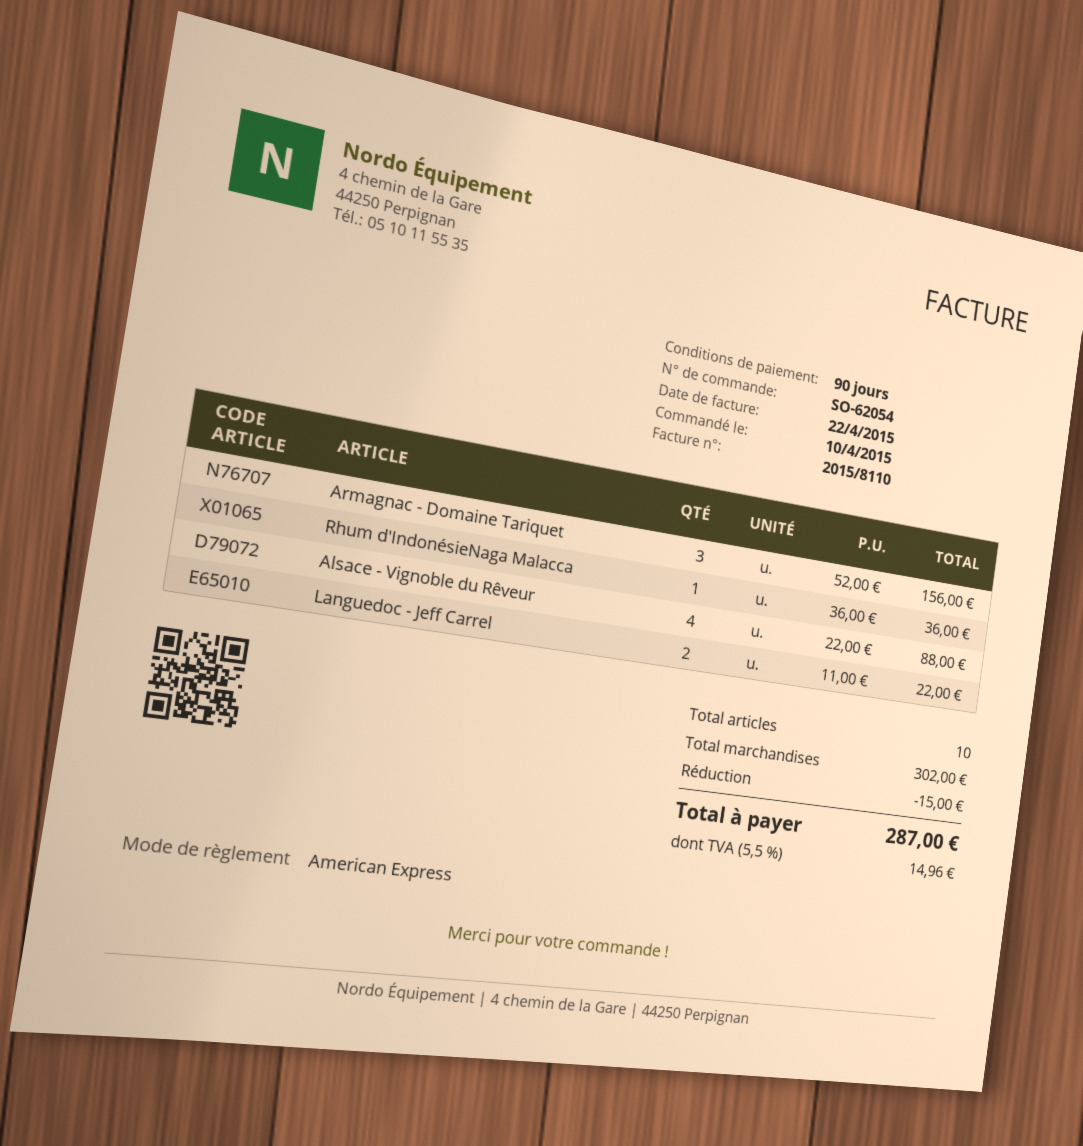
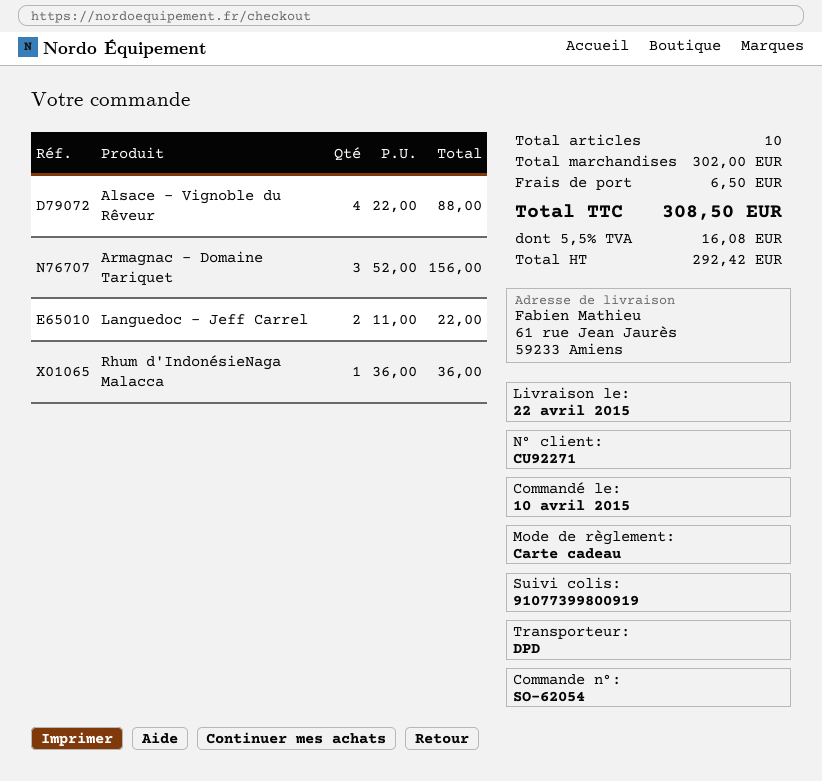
payment method: American Express -> gift card
discount: 15.00 -> none
shipping: none -> 6.50
tax: 5.5% = 14.96 -> 5.5% = 16.08
total: 287.00 -> 308.50

